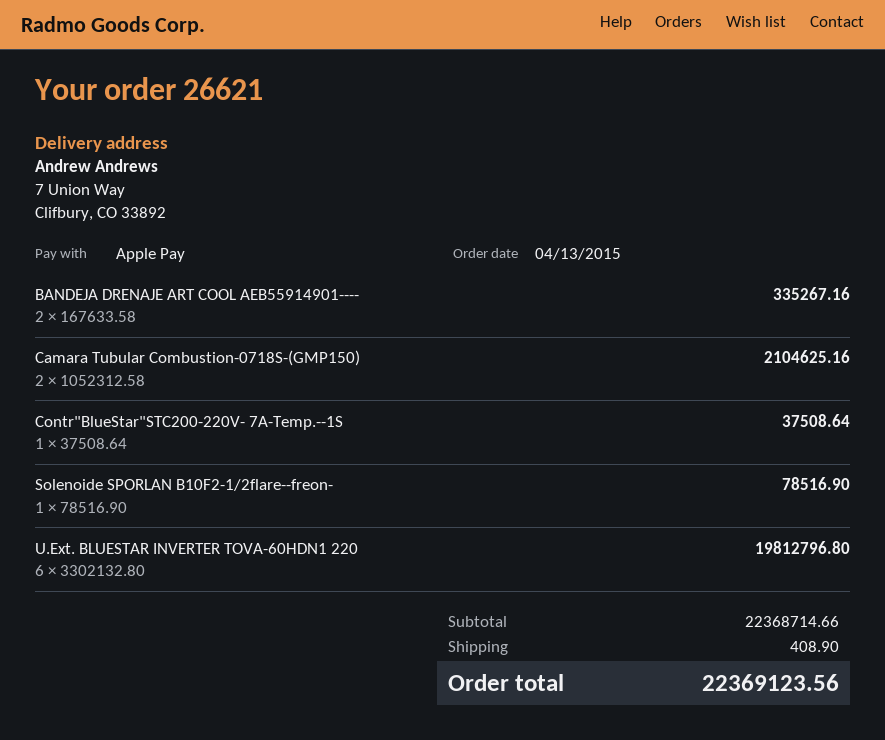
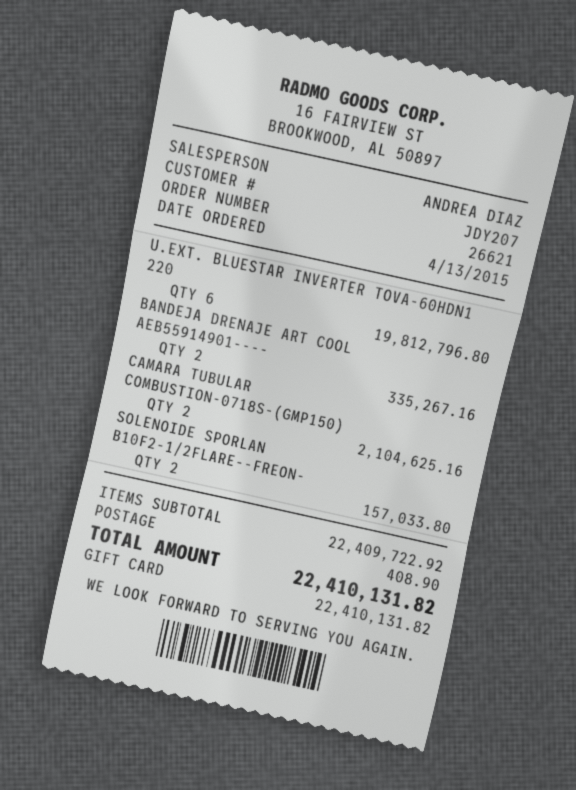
payment method: Apple Pay -> gift card
Contr"BlueStar"STC200-220V- 7A-Temp.--1S: 1 for 37508.64 -> none
Solenoide SPORLAN B10F2-1/2flare--freon-: 1 for 78516.90 -> 2 for 157033.80
subtotal: 22368714.66 -> 22409722.92
total: 22369123.56 -> 22410131.82

